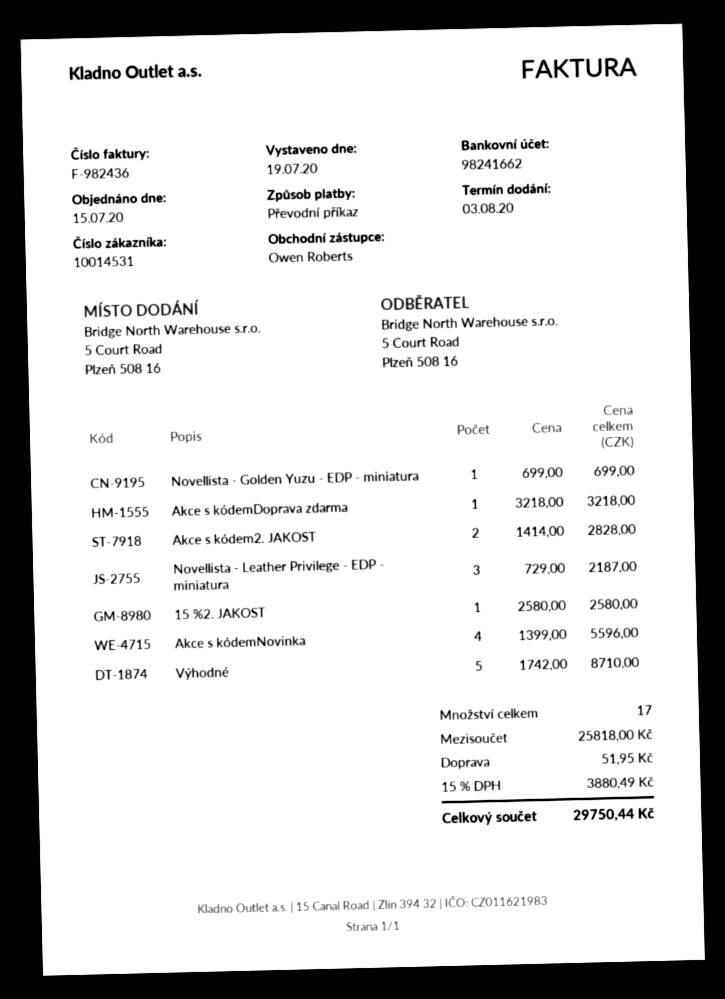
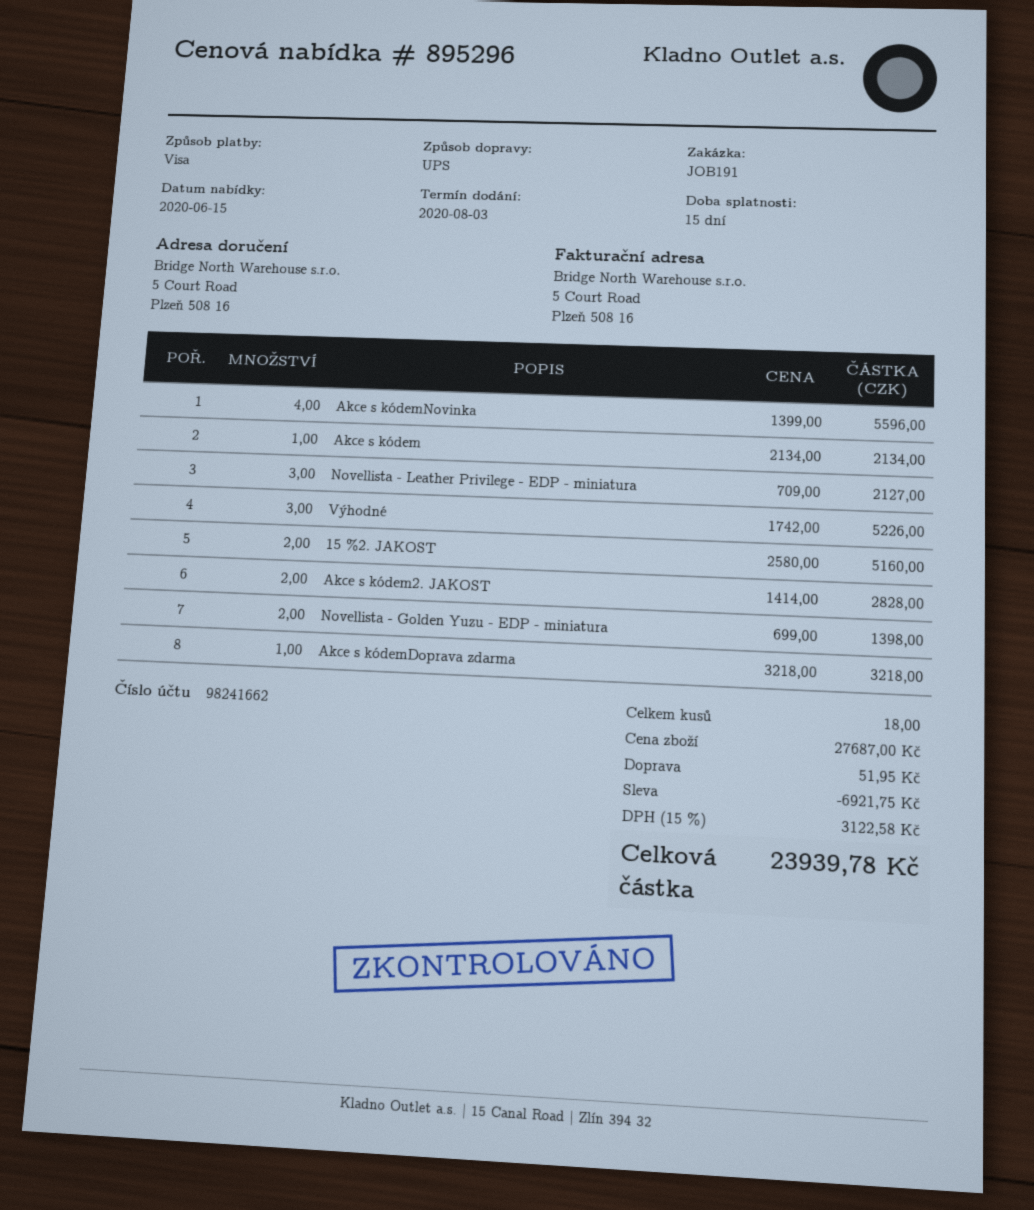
payment method: bank transfer -> Visa
Novellista - Golden Yuzu - EDP - miniatura: 1 x 699.00 = 699.00 -> 2 x 699.00 = 1398.00
Novellista - Leather Privilege - EDP - miniatura: 3 x 729.00 = 2187.00 -> 3 x 709.00 = 2127.00
15 %2. JAKOST: 1 x 2580.00 = 2580.00 -> 2 x 2580.00 = 5160.00
Výhodné: 5 x 1742.00 = 8710.00 -> 3 x 1742.00 = 5226.00
Akce s kódem: none -> 1 x 2134.00 = 2134.00
total quantity: 17 -> 18
subtotal: 25818.00 -> 27687.00
discount: none -> 6921.75
tax: 15% = 3880.49 -> 15% = 3122.58
total: 29750.44 -> 23939.78

